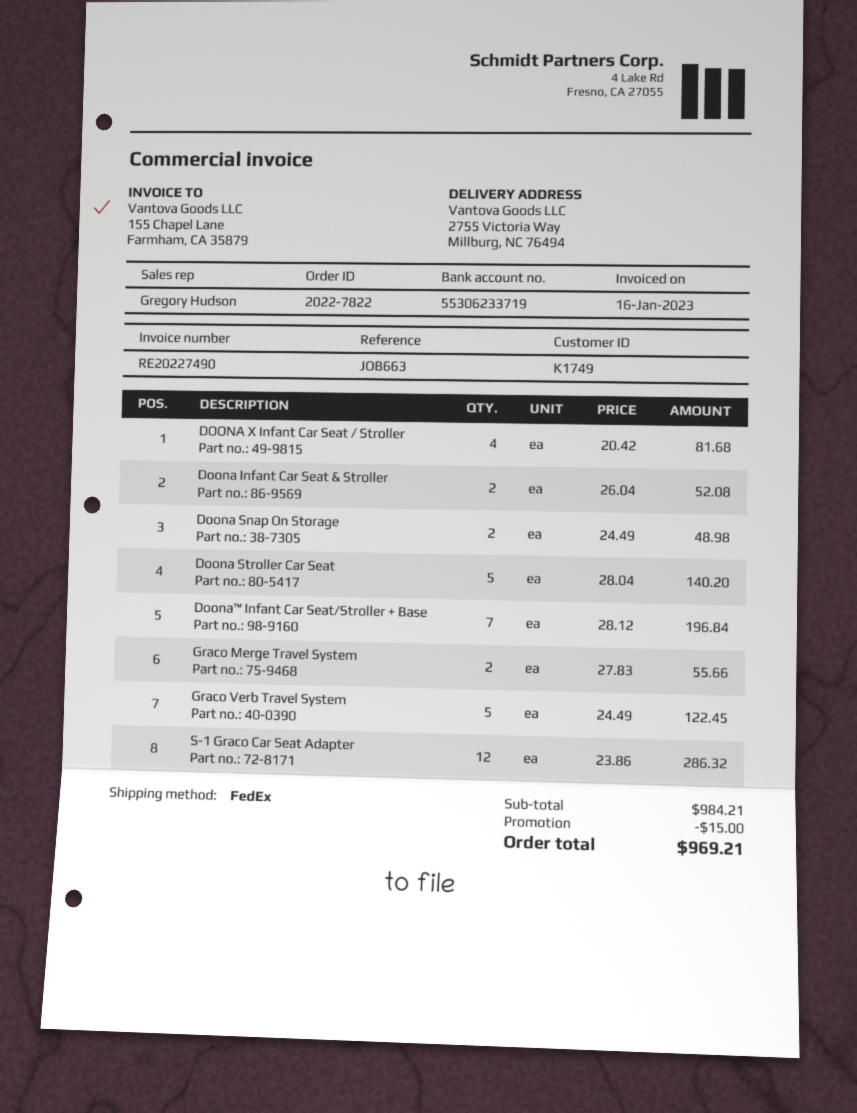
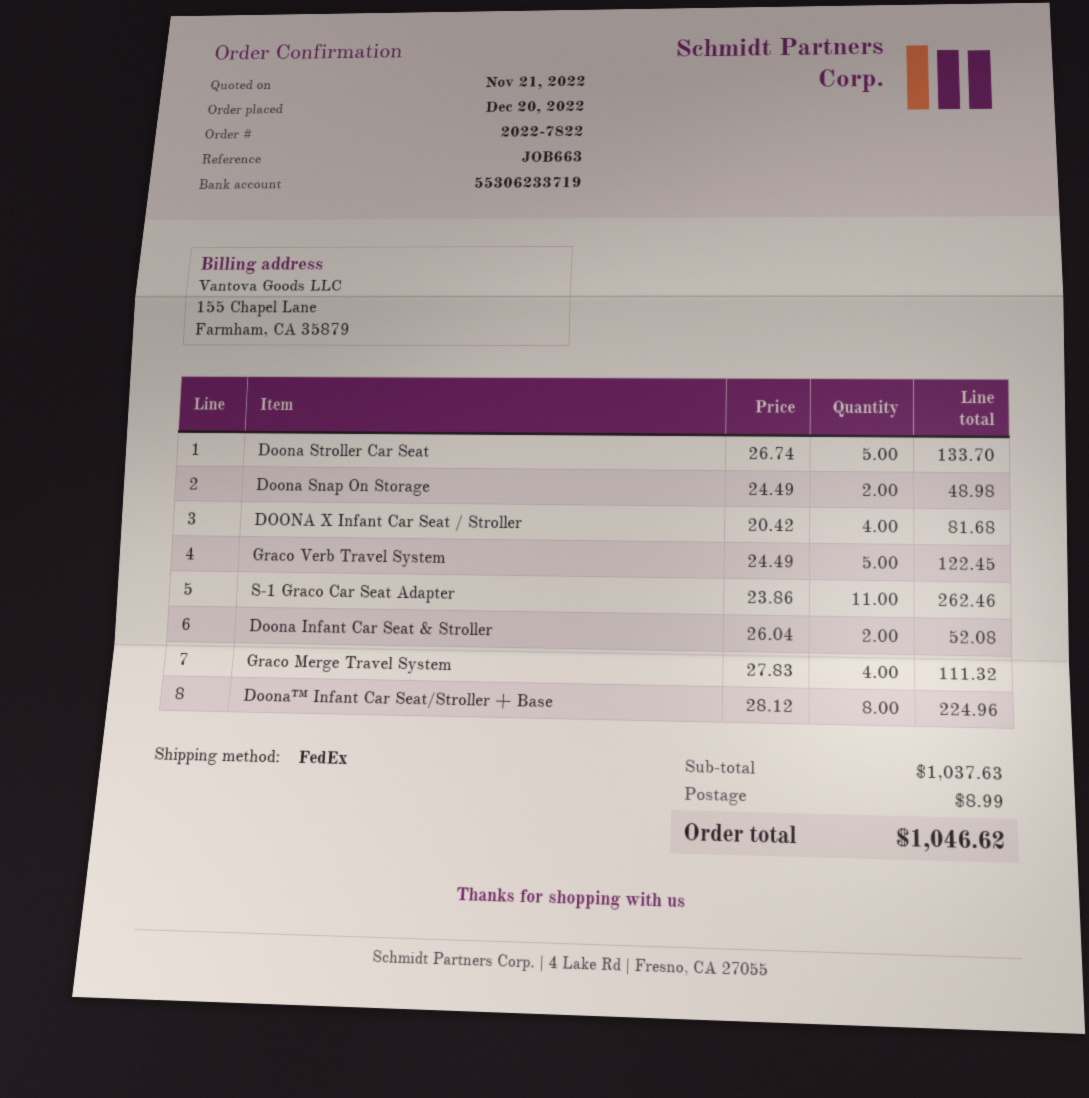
Doona Stroller Car Seat: 5 x 28.04 = 140.20 -> 5 x 26.74 = 133.70
Doona™ Infant Car Seat/Stroller + Base: 7 x 28.12 = 196.84 -> 8 x 28.12 = 224.96
Graco Merge Travel System: 2 x 27.83 = 55.66 -> 4 x 27.83 = 111.32
S-1 Graco Car Seat Adapter: 12 x 23.86 = 286.32 -> 11 x 23.86 = 262.46
subtotal: 984.21 -> 1037.63
discount: 15.00 -> none
shipping: none -> 8.99
total: 969.21 -> 1046.62

